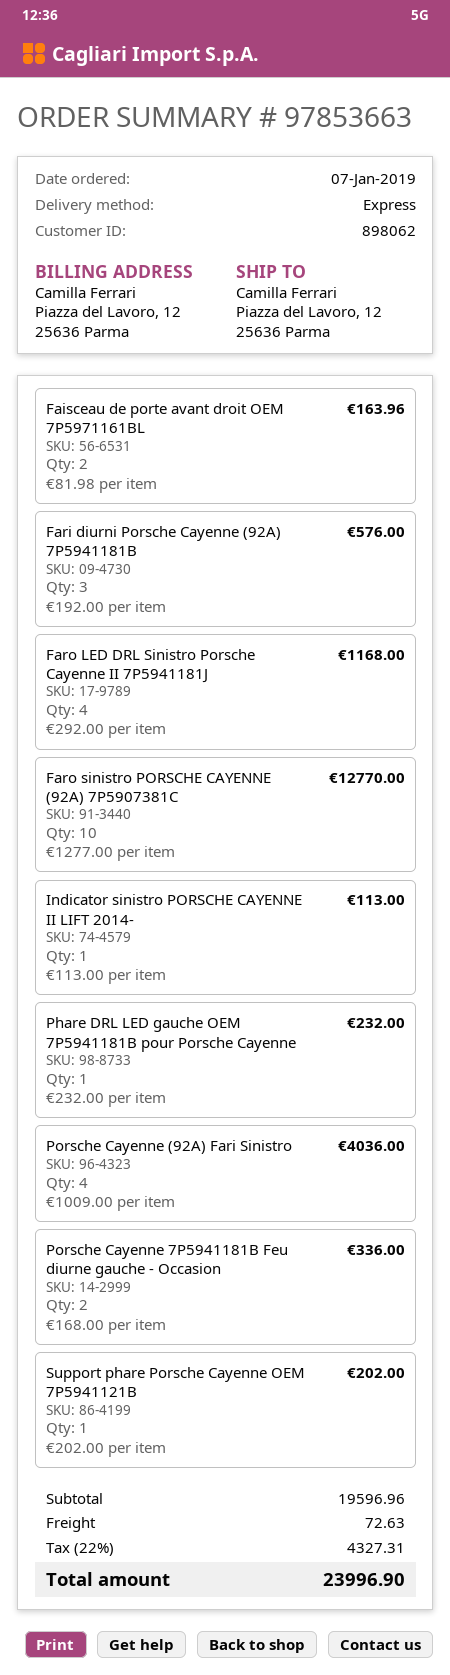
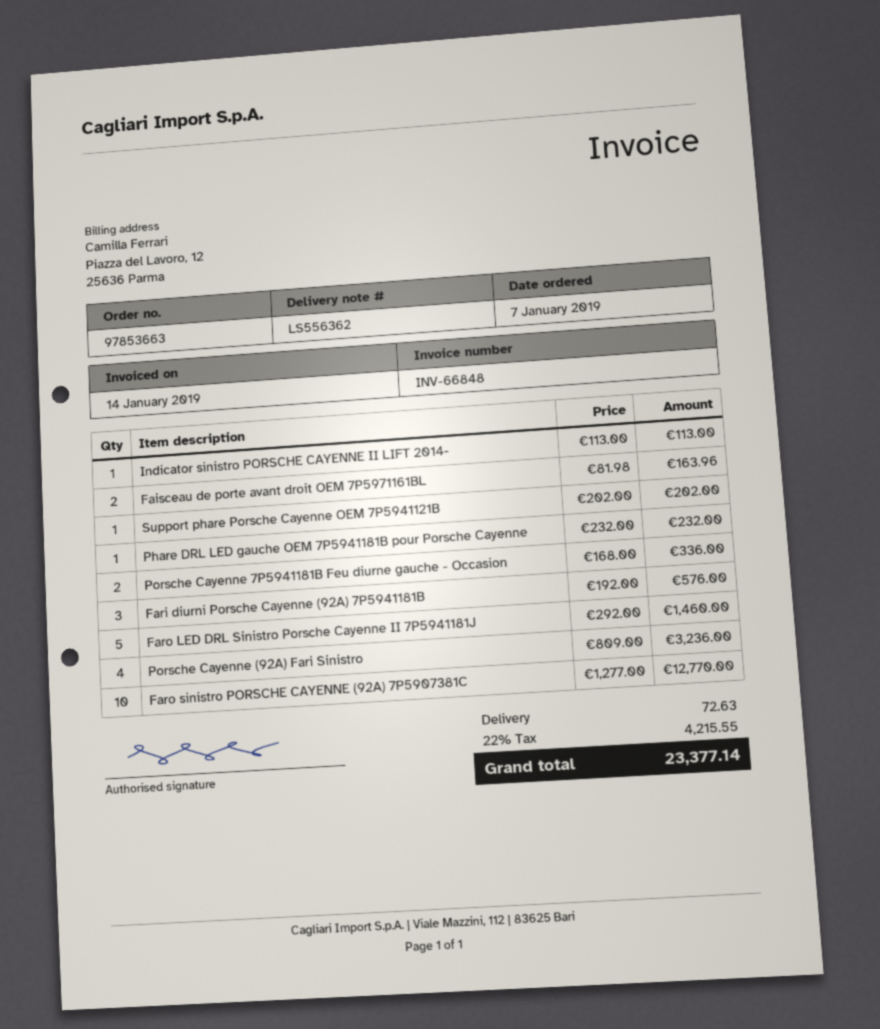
Faro LED DRL Sinistro Porsche Cayenne II 7P5941181J: 4 x 292.00 = 1168.00 -> 5 x 292.00 = 1460.00
Porsche Cayenne (92A) Fari Sinistro: 4 x 1009.00 = 4036.00 -> 4 x 809.00 = 3236.00
tax: 22% = 4327.31 -> 22% = 4215.55
total: 23996.90 -> 23377.14

